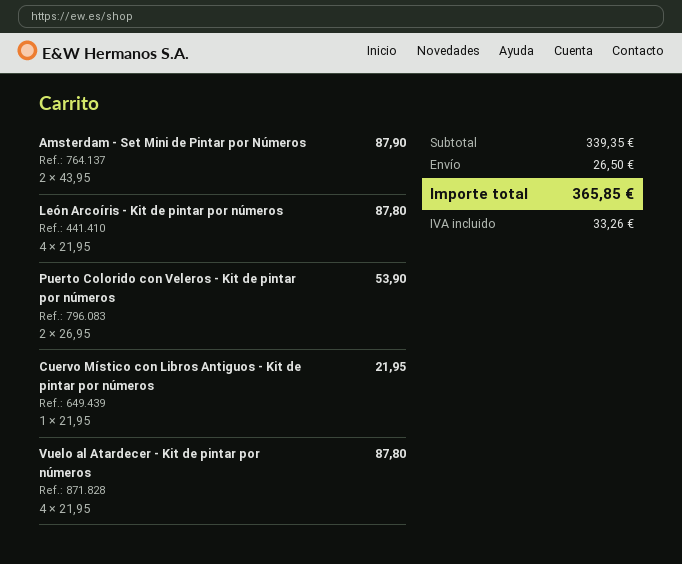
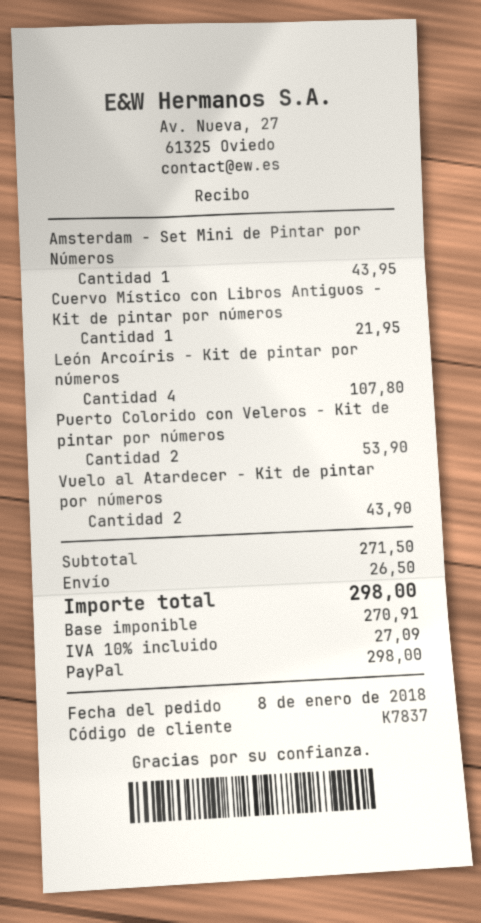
Amsterdam - Set Mini de Pintar por Números: 2 for 87.90 -> 1 for 43.95
León Arcoíris - Kit de pintar por números: 4 for 87.80 -> 4 for 107.80
Vuelo al Atardecer - Kit de pintar por números: 4 for 87.80 -> 2 for 43.90
subtotal: 339.35 -> 271.50
tax: 33.26 -> 27.09
total: 365.85 -> 298.00

